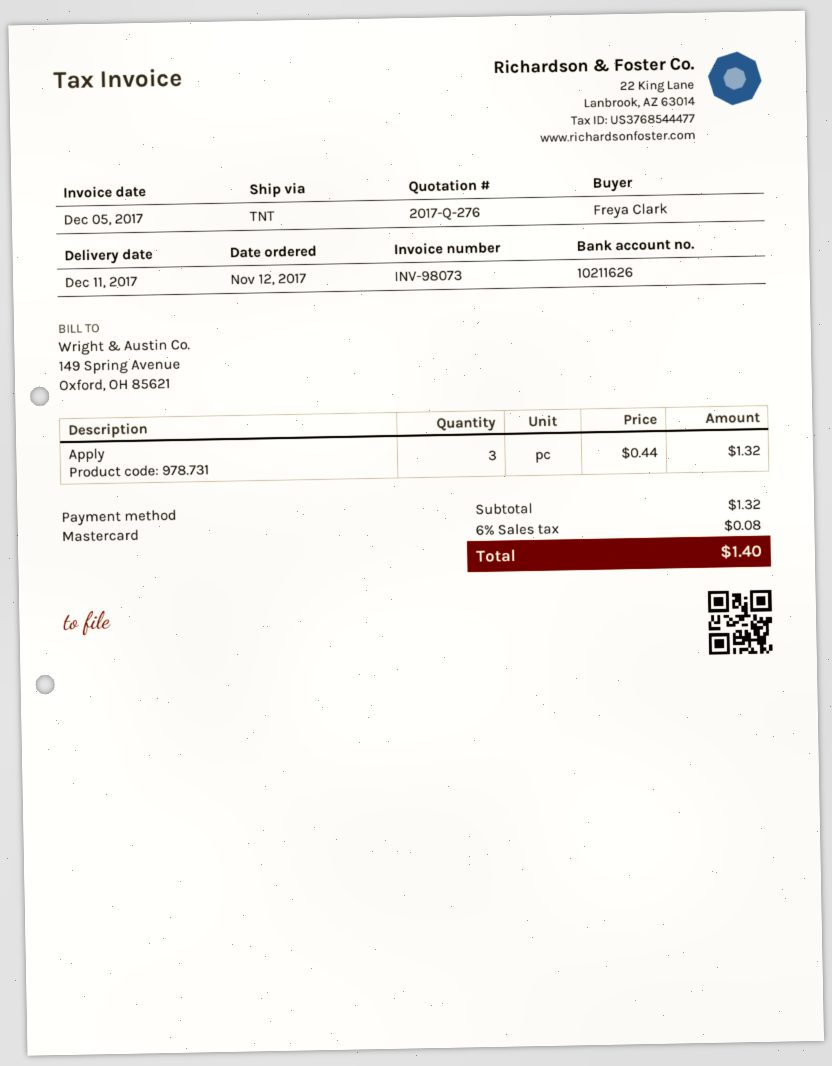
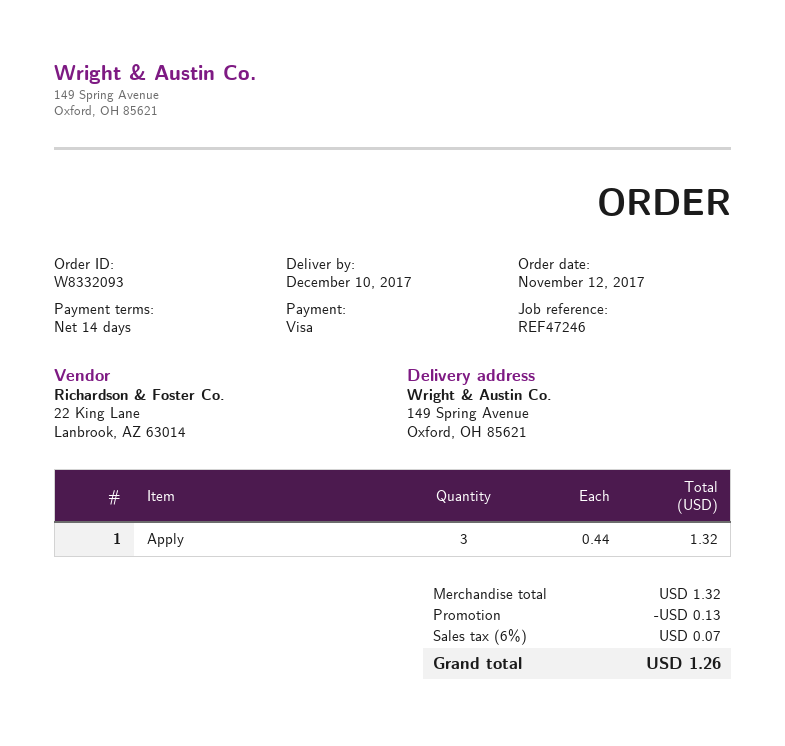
delivery date: 2017-12-11 -> 2017-12-10
payment method: Mastercard -> Visa
discount: none -> 0.13
tax: 6% = 0.08 -> 6% = 0.07
total: 1.40 -> 1.26

